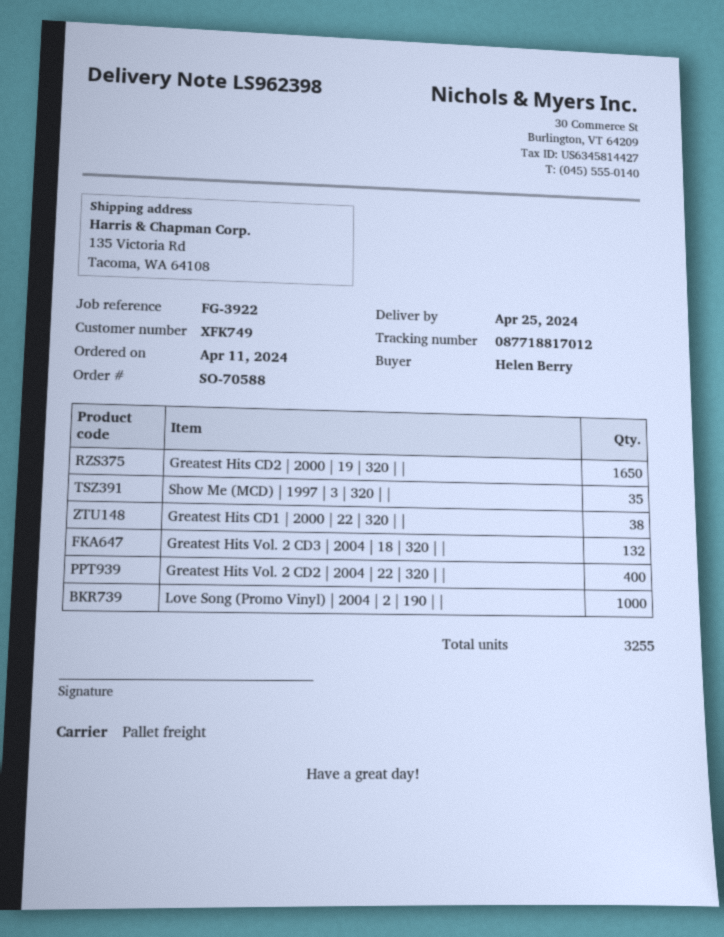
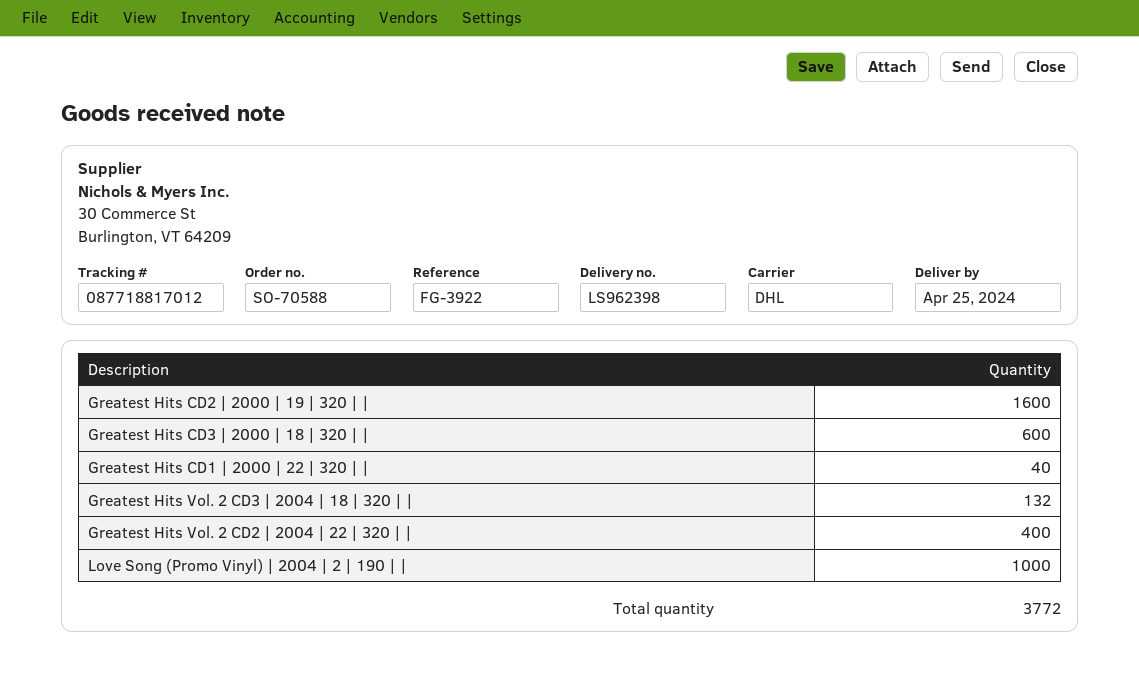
shipping method: pallet freight -> DHL
Greatest Hits CD2 | 2000 | 19 | 320 | |: 1650 -> 1600
Show Me (MCD) | 1997 | 3 | 320 | |: 35 -> none
Greatest Hits CD1 | 2000 | 22 | 320 | |: 38 -> 40
Greatest Hits CD3 | 2000 | 18 | 320 | |: none -> 600
total quantity: 3255 -> 3772

